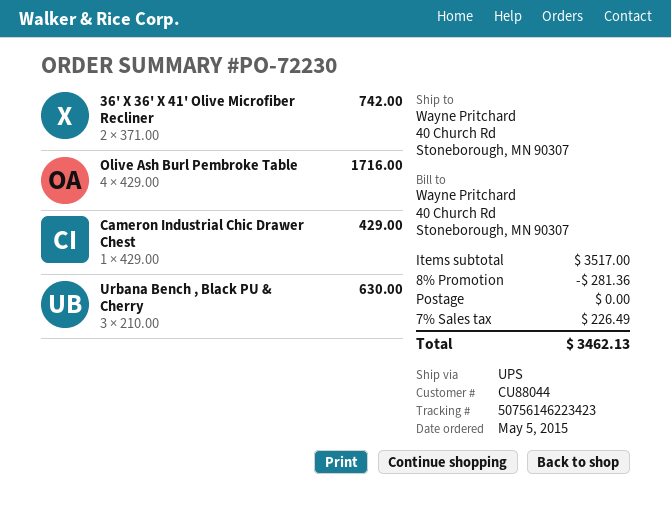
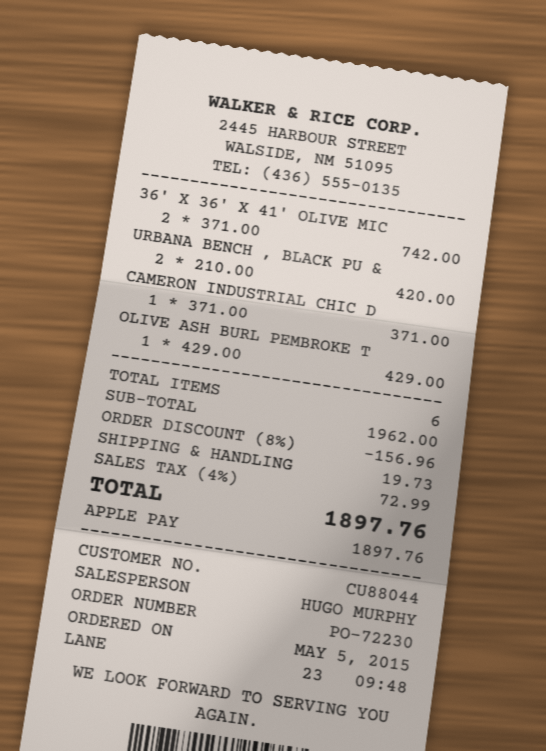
Olive Ash Burl Pembroke Table: 4 x 429.00 = 1716.00 -> 1 x 429.00 = 429.00
Cameron Industrial Chic Drawer Chest: 1 x 429.00 = 429.00 -> 1 x 371.00 = 371.00
Urbana Bench , Black PU & Cherry: 3 x 210.00 = 630.00 -> 2 x 210.00 = 420.00
subtotal: 3517.00 -> 1962.00
discount: 8% = 281.36 -> 8% = 156.96
shipping: 0.00 -> 19.73
tax: 7% = 226.49 -> 4% = 72.99
total: 3462.13 -> 1897.76

